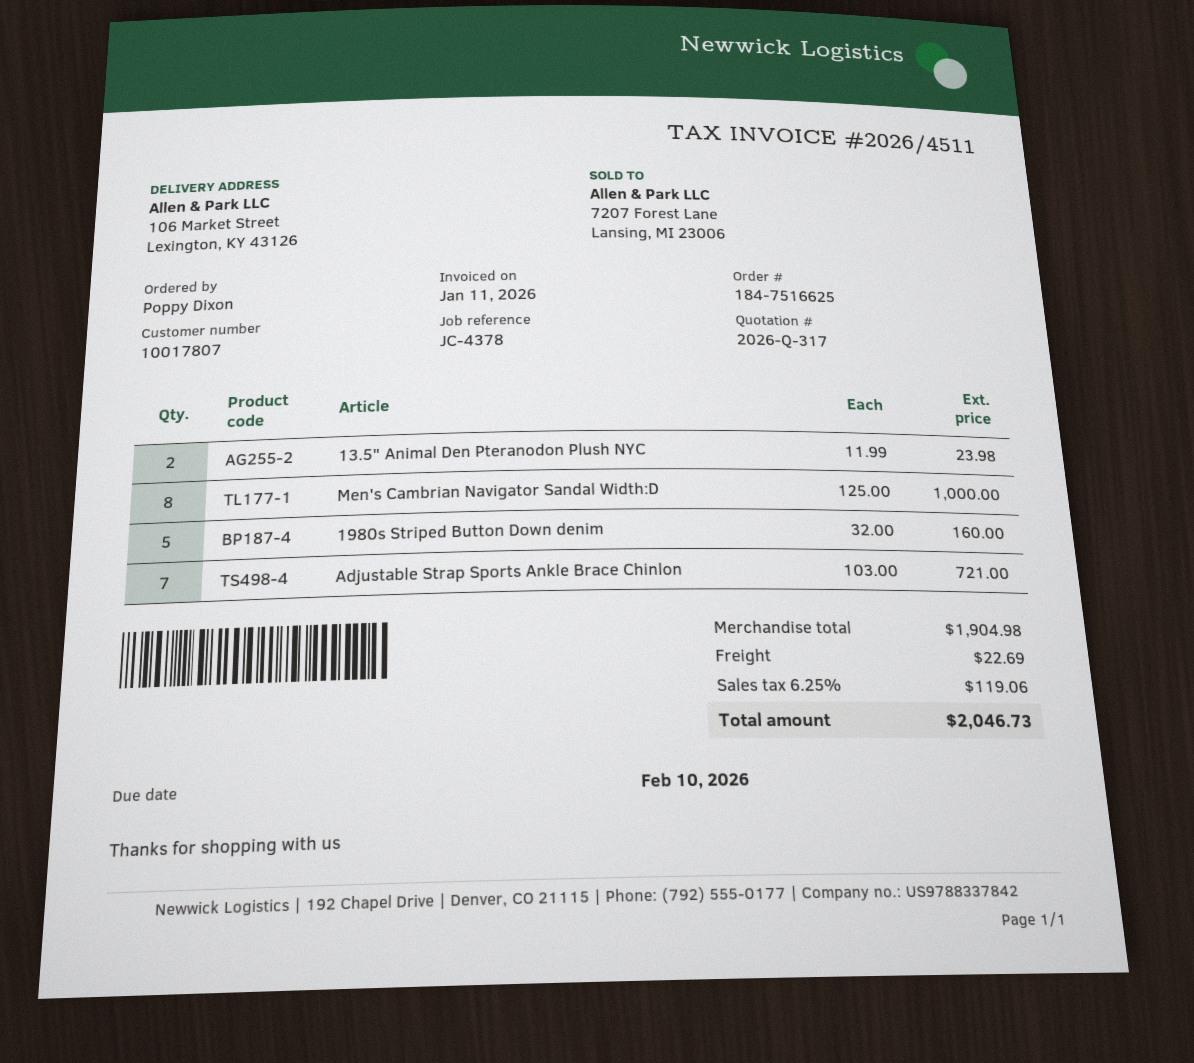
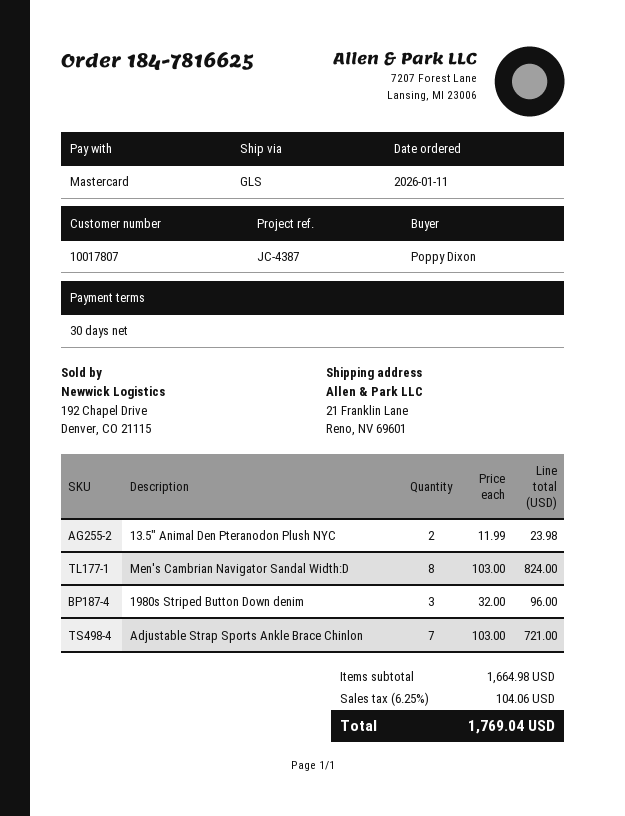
order number: 184-7516625 -> 184-7816625
reference: JC-4378 -> JC-4387
ship to: 106 Market Street, Lexington, KY 43126 -> 21 Franklin Lane, Reno, NV 69601
Men's Cambrian Navigator Sandal Width:D: 8 x 125.00 = 1000.00 -> 8 x 103.00 = 824.00
1980s Striped Button Down denim: 5 x 32.00 = 160.00 -> 3 x 32.00 = 96.00
subtotal: 1904.98 -> 1664.98
shipping: 22.69 -> none
tax: 6.25% = 119.06 -> 6.25% = 104.06
total: 2046.73 -> 1769.04

